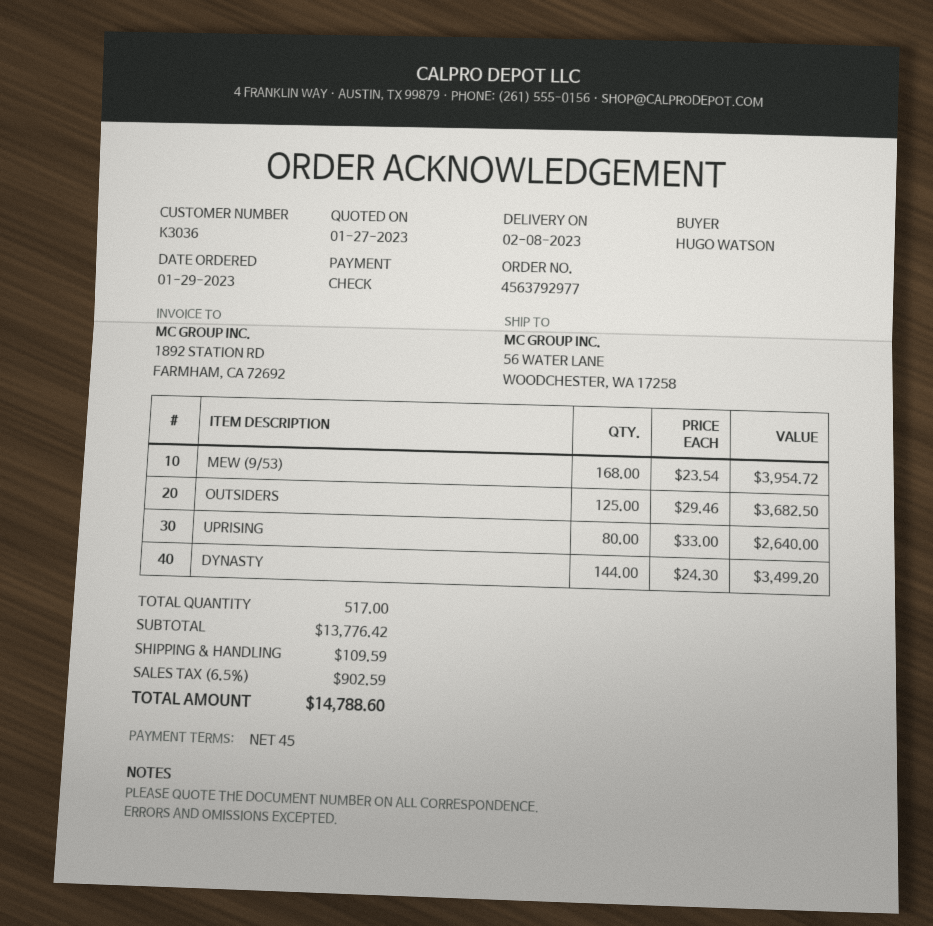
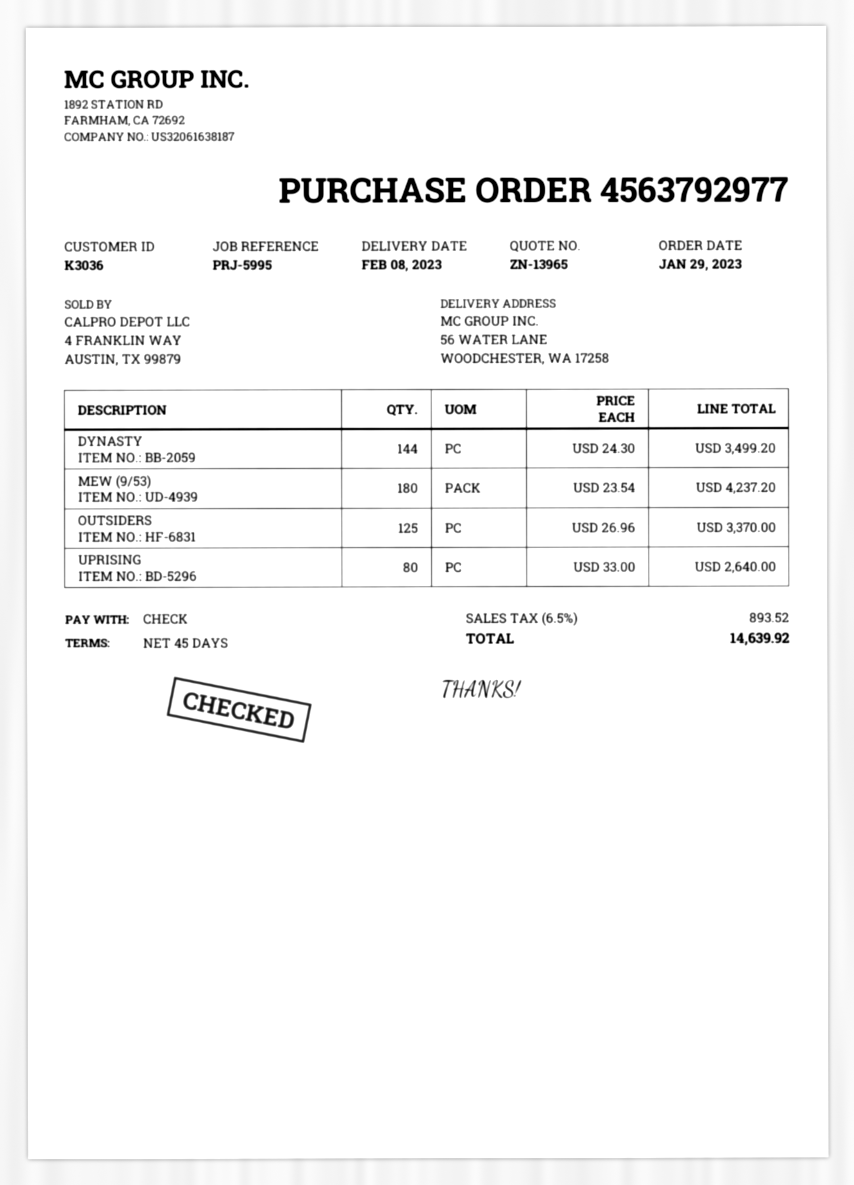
MEW (9/53): 168 x 23.54 = 3954.72 -> 180 x 23.54 = 4237.20
OUTSIDERS: 125 x 29.46 = 3682.50 -> 125 x 26.96 = 3370.00
shipping: 109.59 -> none
tax: 6.5% = 902.59 -> 6.5% = 893.52
total: 14788.60 -> 14639.92

